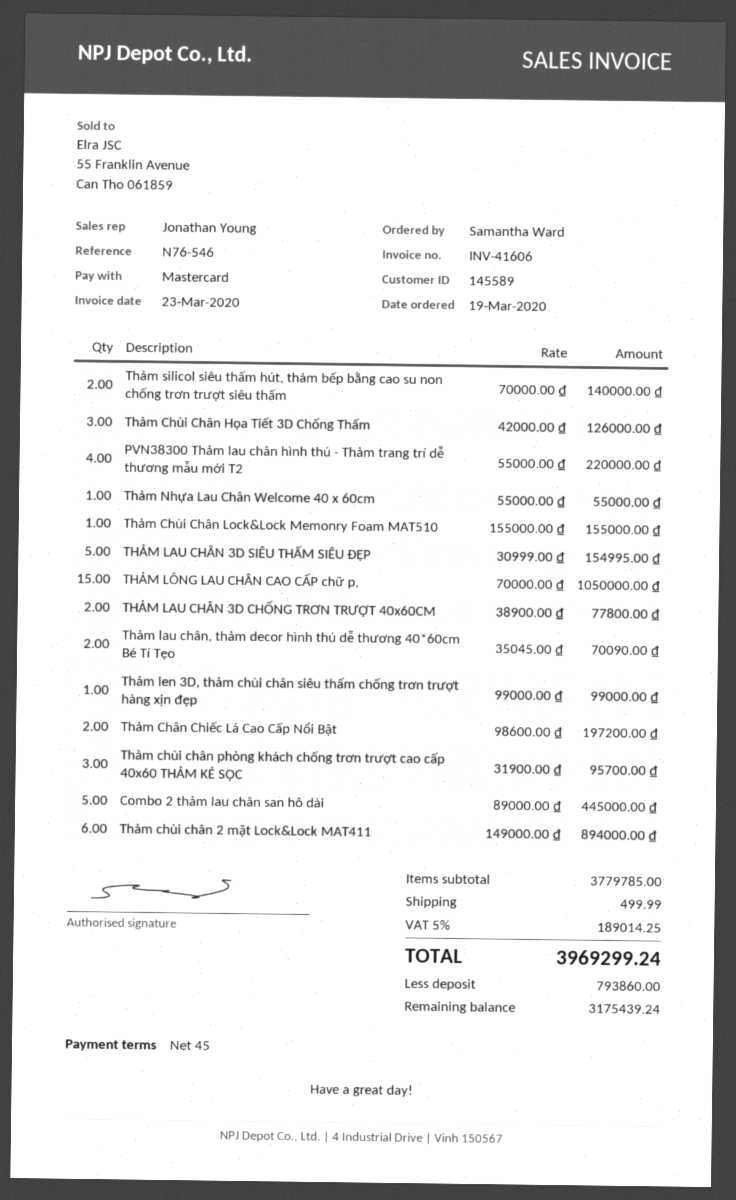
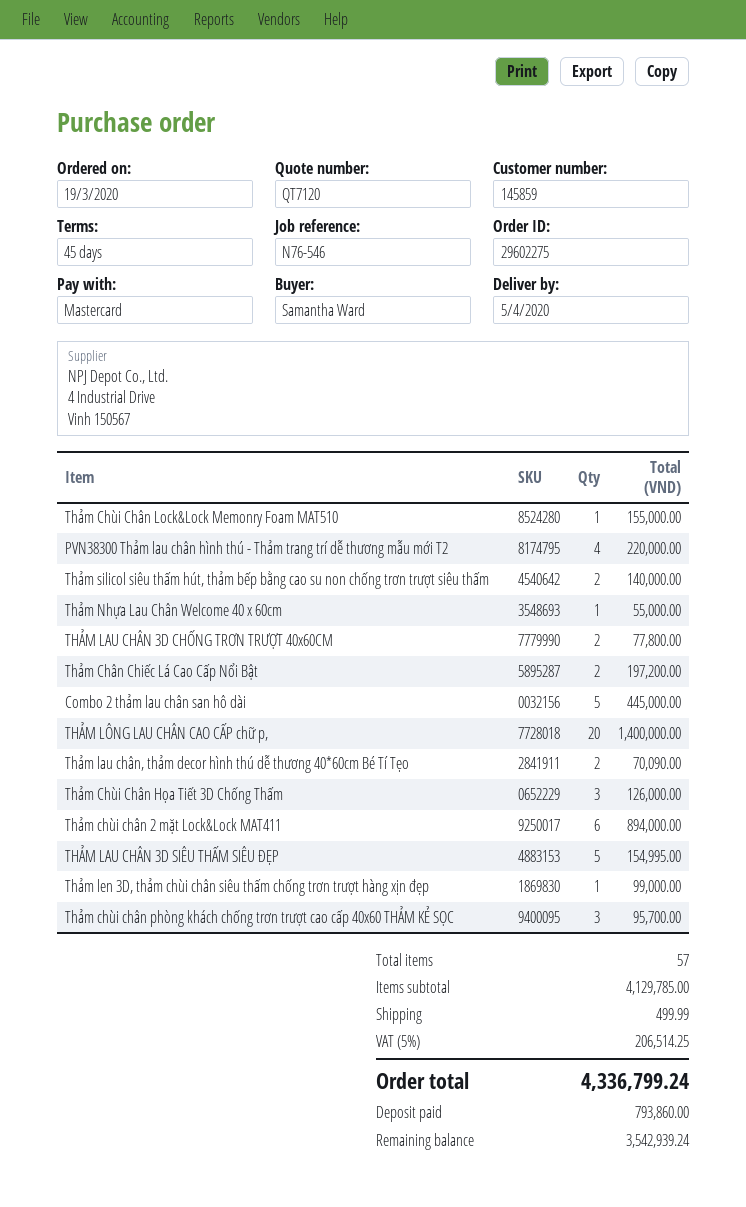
customer number: 145589 -> 145859
THẢM LÔNG LAU CHÂN CAO CẤP chữ p,: 15 for 1050000.00 -> 20 for 1400000.00
subtotal: 3779785.00 -> 4129785.00
tax: 5% = 189014.25 -> 5% = 206514.25
total: 3969299.24 -> 4336799.24
balance: 3175439.24 -> 3542939.24

